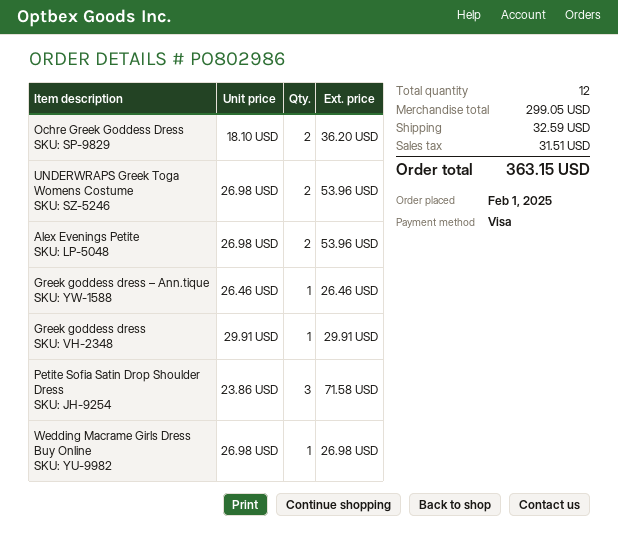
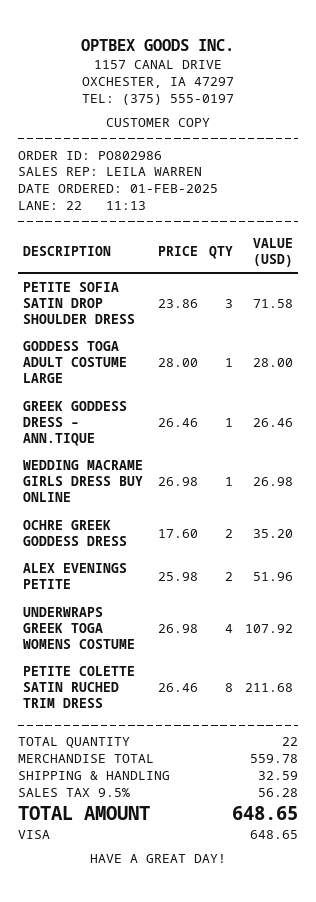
Ochre Greek Goddess Dress: 2 x 18.10 = 36.20 -> 2 x 17.60 = 35.20
UNDERWRAPS Greek Toga Womens Costume: 2 x 26.98 = 53.96 -> 4 x 26.98 = 107.92
Alex Evenings Petite: 2 x 26.98 = 53.96 -> 2 x 25.98 = 51.96
Greek goddess dress: 1 x 29.91 = 29.91 -> none
GODDESS TOGA ADULT COSTUME LARGE: none -> 1 x 28.00 = 28.00
PETITE COLETTE SATIN RUCHED TRIM DRESS: none -> 8 x 26.46 = 211.68
total quantity: 12 -> 22
subtotal: 299.05 -> 559.78
tax: 31.51 -> 56.28
total: 363.15 -> 648.65

